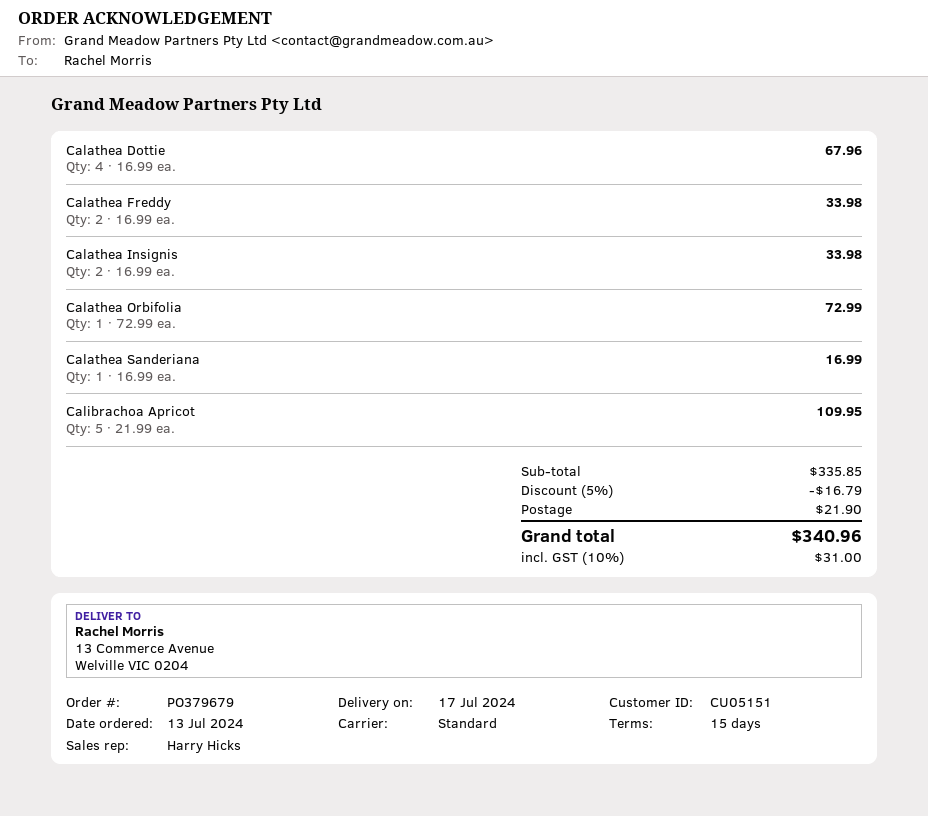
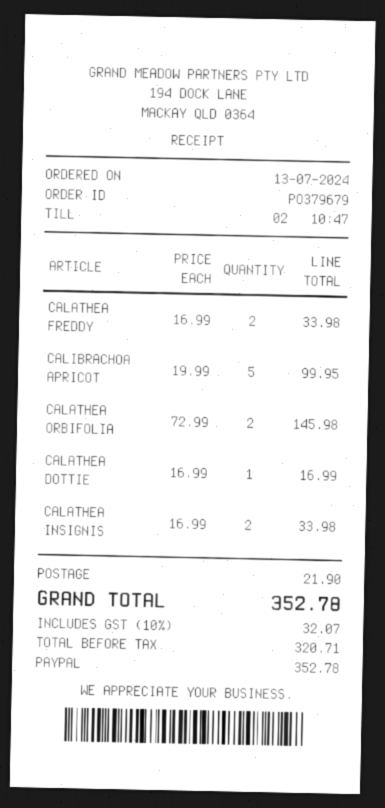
Calathea Dottie: 4 x 16.99 = 67.96 -> 1 x 16.99 = 16.99
Calathea Orbifolia: 1 x 72.99 = 72.99 -> 2 x 72.99 = 145.98
Calathea Sanderiana: 1 x 16.99 = 16.99 -> none
Calibrachoa Apricot: 5 x 21.99 = 109.95 -> 5 x 19.99 = 99.95
discount: 5% = 16.79 -> none
tax: 10% = 31.00 -> 10% = 32.07
total: 340.96 -> 352.78

